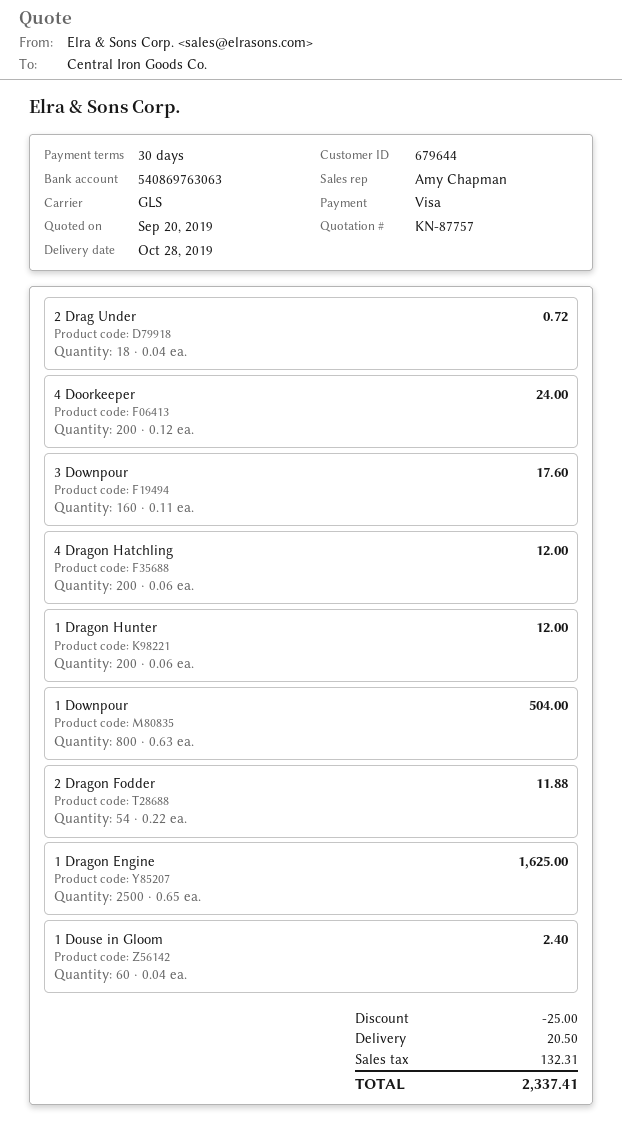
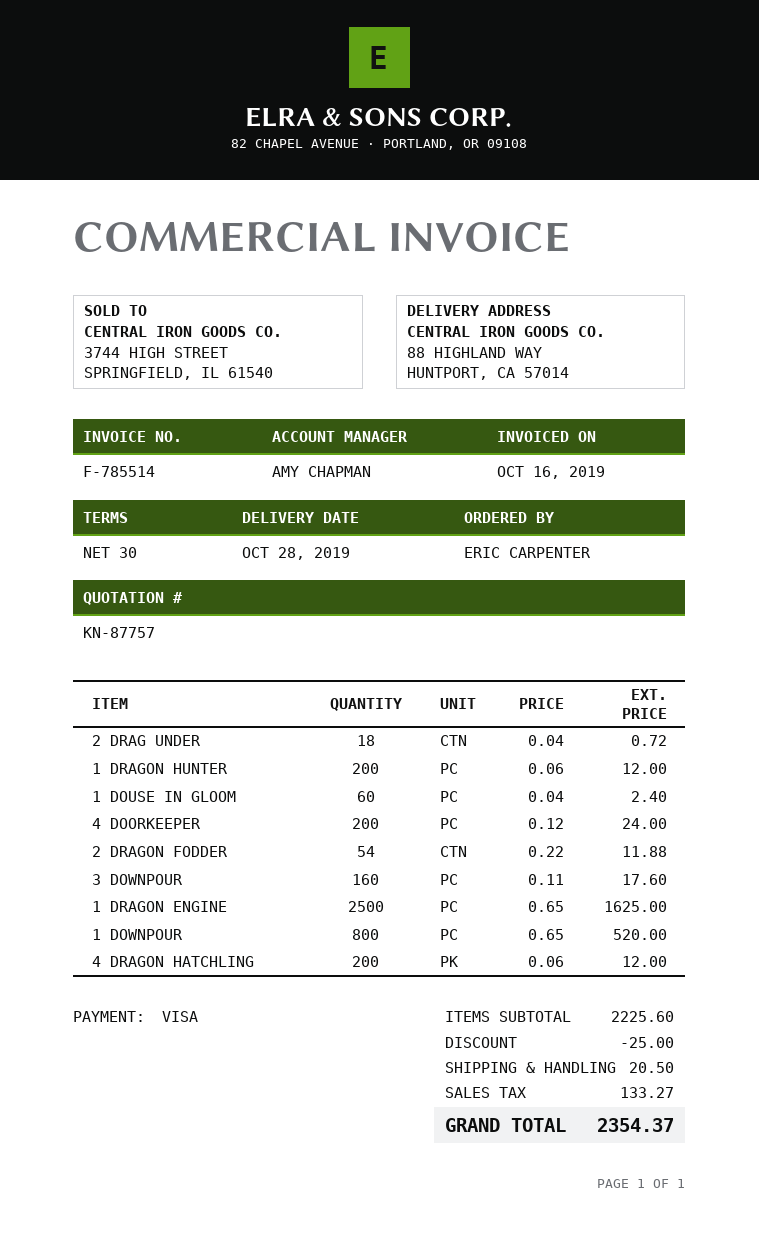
1 Downpour: 800 x 0.63 = 504.00 -> 800 x 0.65 = 520.00
tax: 132.31 -> 133.27
total: 2337.41 -> 2354.37

